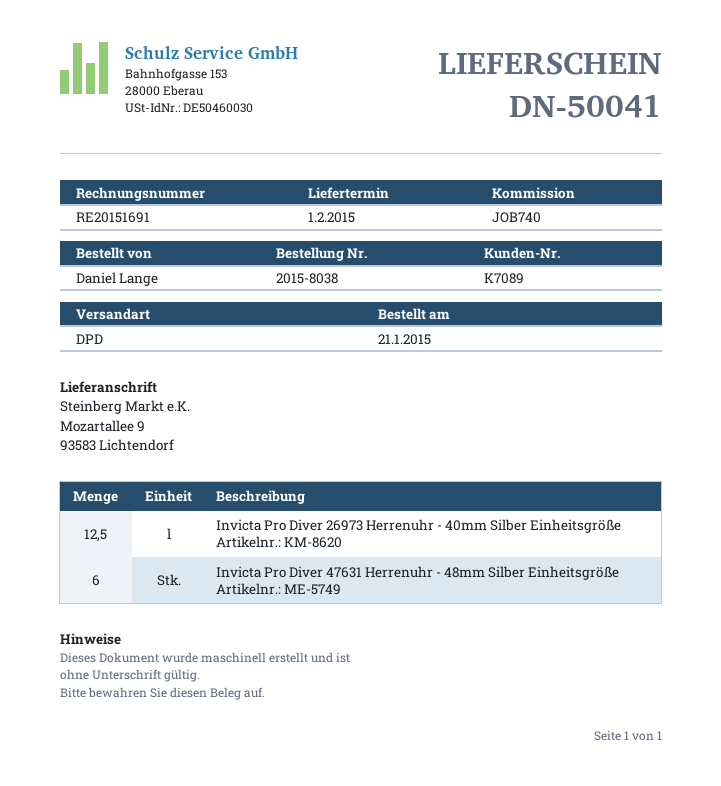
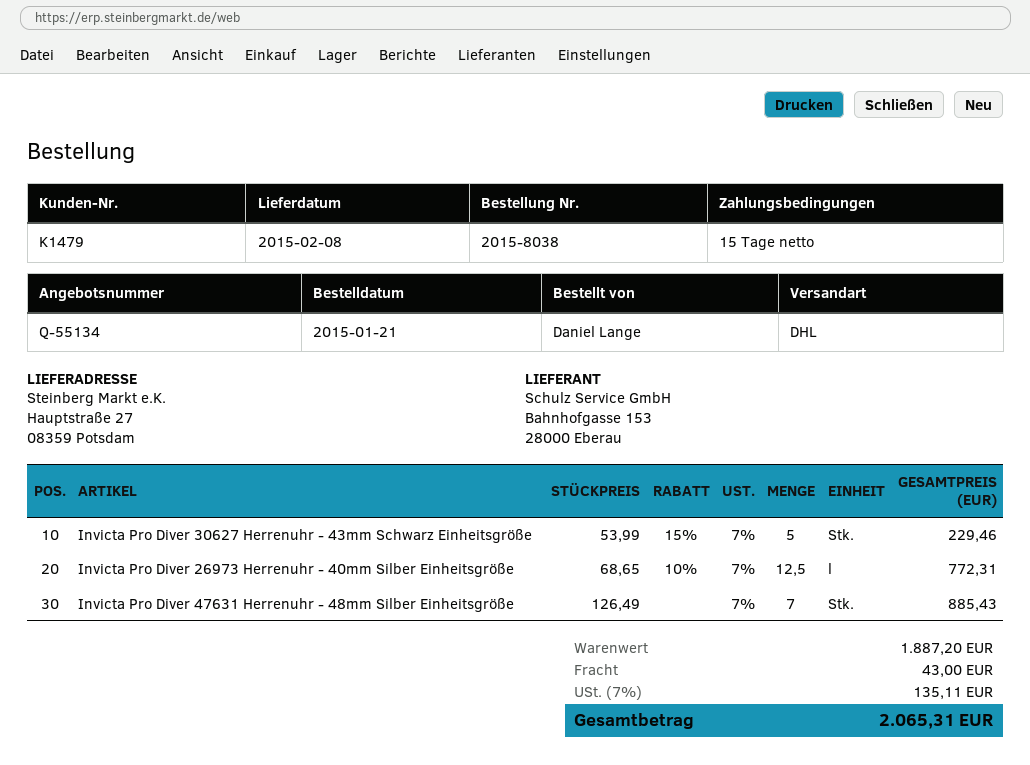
delivery date: 2015-02-01 -> 2015-02-08
customer number: K7089 -> K1479
shipping method: DPD -> DHL
ship to: Mozartallee 9, 93583 Lichtendorf -> Hauptstraße 27, 08359 Potsdam
Invicta Pro Diver 47631 Herrenuhr - 48mm Silber Einheitsgröße: 6 -> 7
Invicta Pro Diver 30627 Herrenuhr - 43mm Schwarz Einheitsgröße: none -> 5

